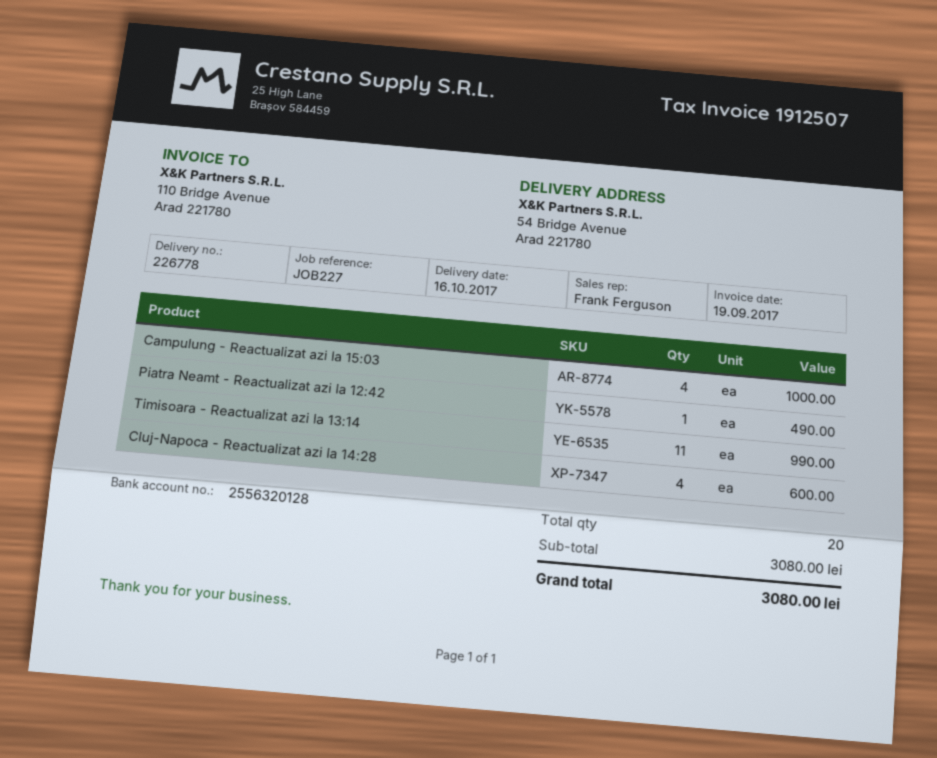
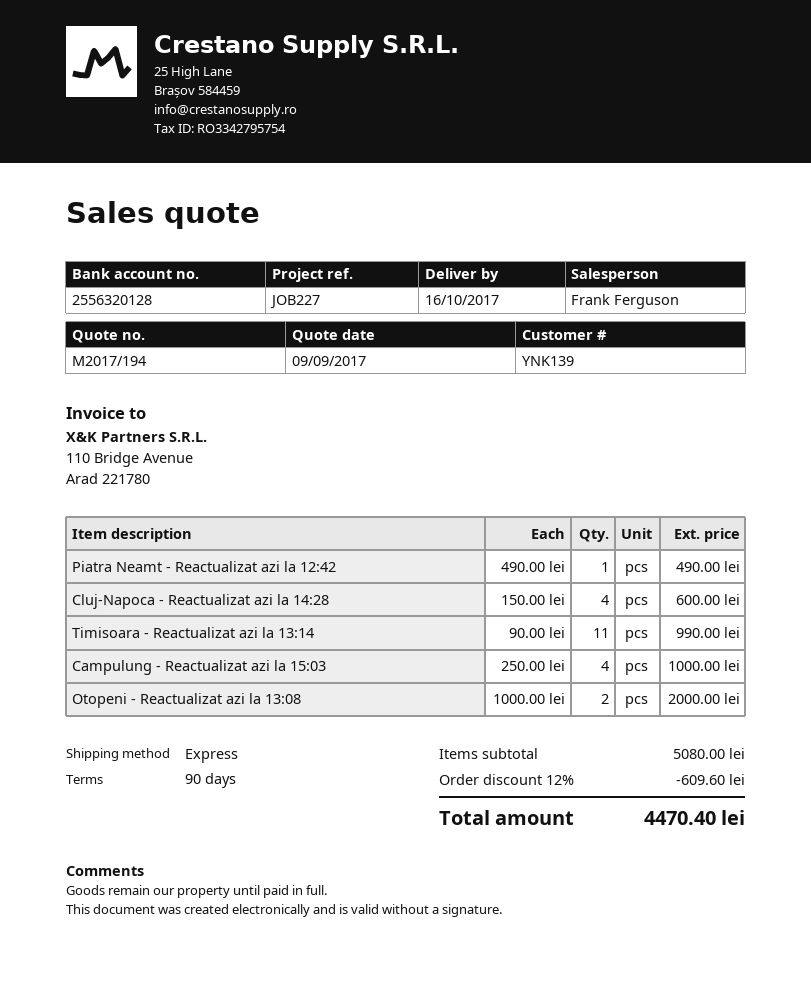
Otopeni - Reactualizat azi la 13:08: none -> 2 for 2000.00
subtotal: 3080.00 -> 5080.00
discount: none -> 12% = 609.60
total: 3080.00 -> 4470.40

